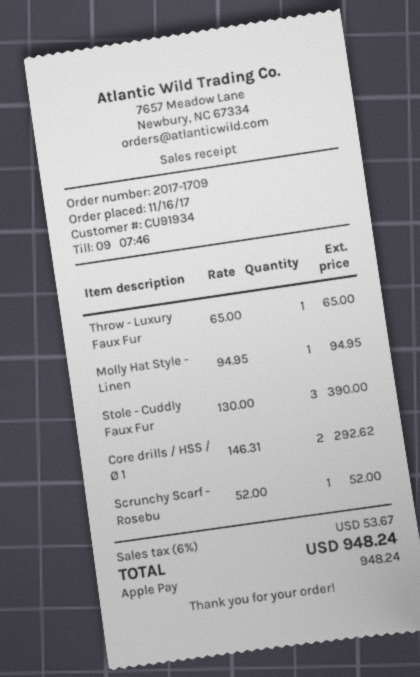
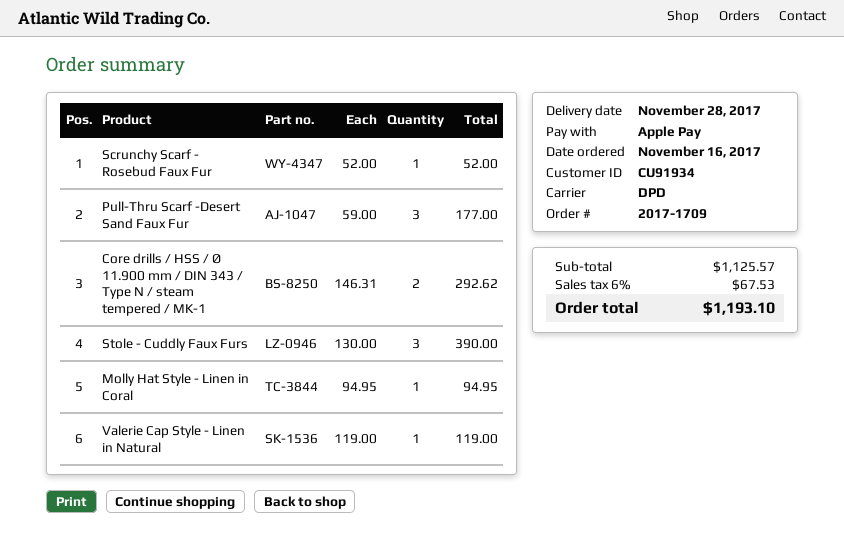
Throw - Luxury Faux Fur: 1 x 65.00 = 65.00 -> none
Pull-Thru Scarf -Desert Sand Faux Fur: none -> 3 x 59.00 = 177.00
Valerie Cap Style - Linen in Natural: none -> 1 x 119.00 = 119.00
tax: 6% = 53.67 -> 6% = 67.53
total: 948.24 -> 1193.10

